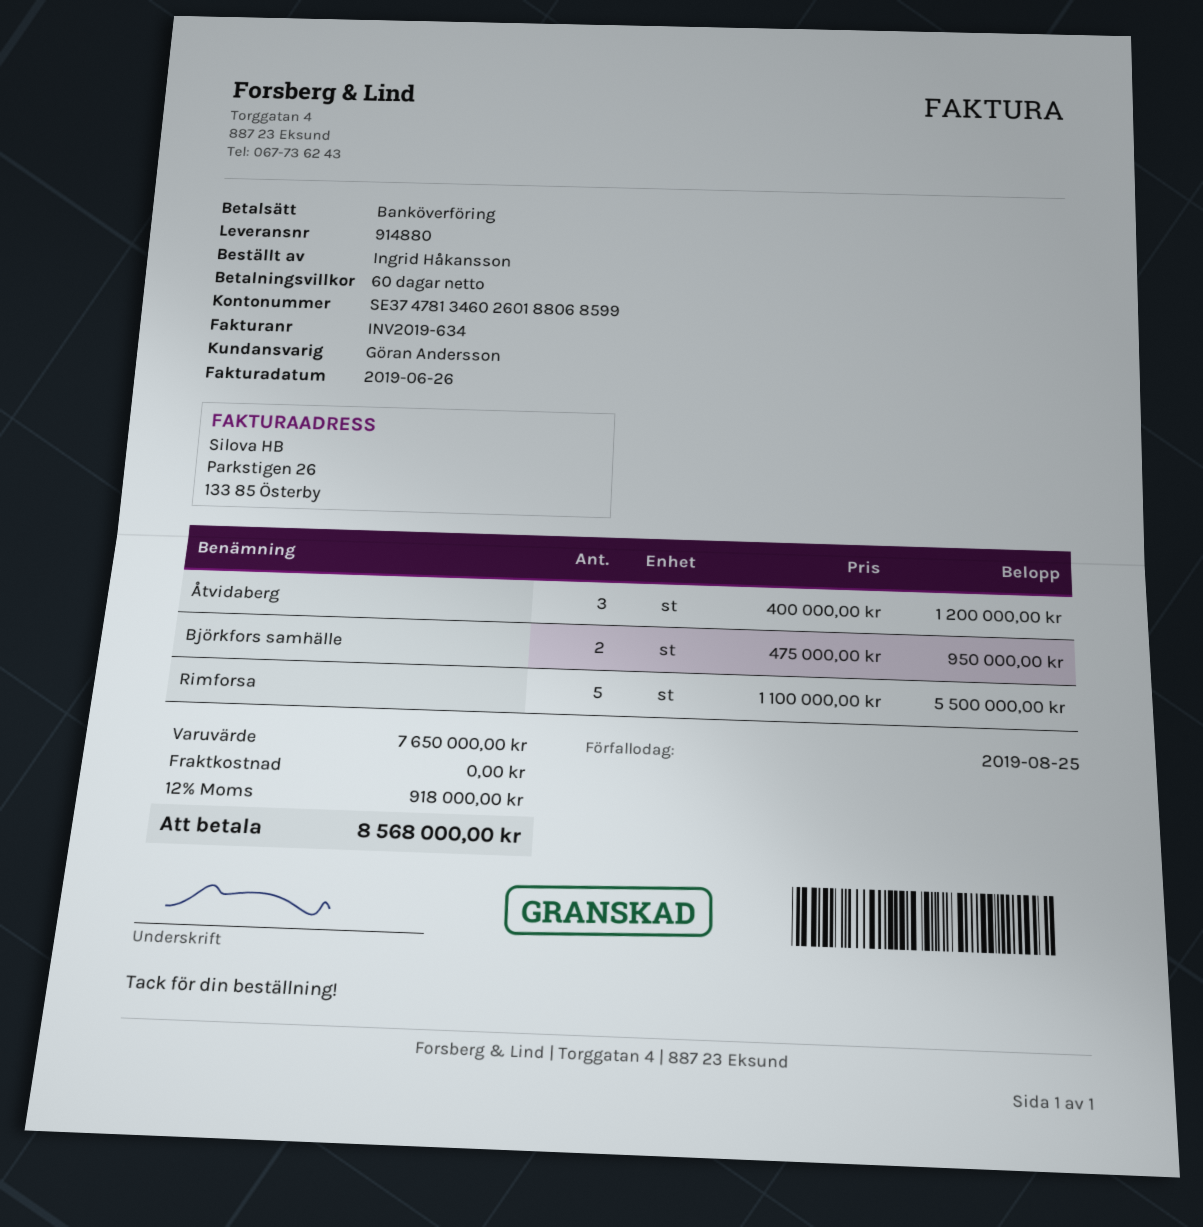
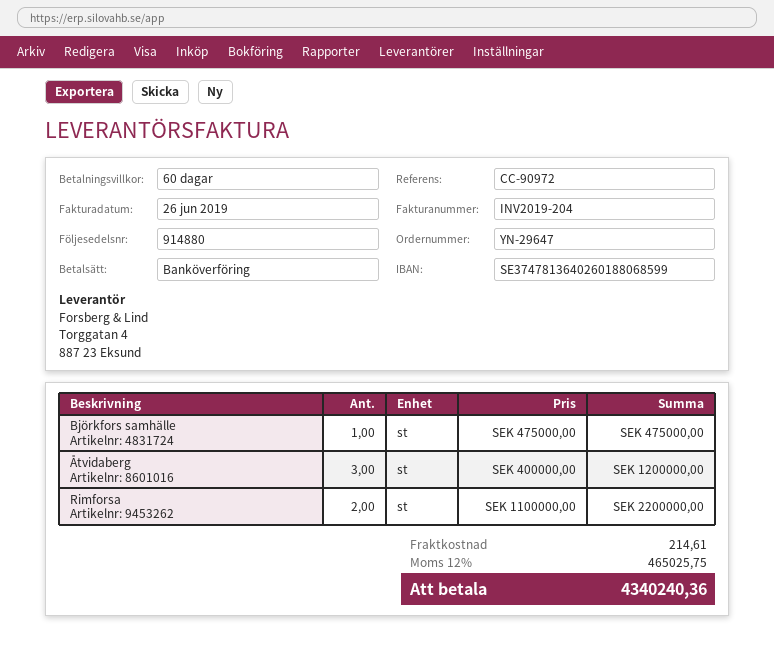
invoice number: INV2019-634 -> INV2019-204
bank account: SE3747813460260188068599 -> SE3747813640260188068599
Björkfors samhälle: 2 x 475000.00 = 950000.00 -> 1 x 475000.00 = 475000.00
Rimforsa: 5 x 1100000.00 = 5500000.00 -> 2 x 1100000.00 = 2200000.00
shipping: 0.00 -> 214.61
tax: 12% = 918000.00 -> 12% = 465025.75
total: 8568000.00 -> 4340240.36

